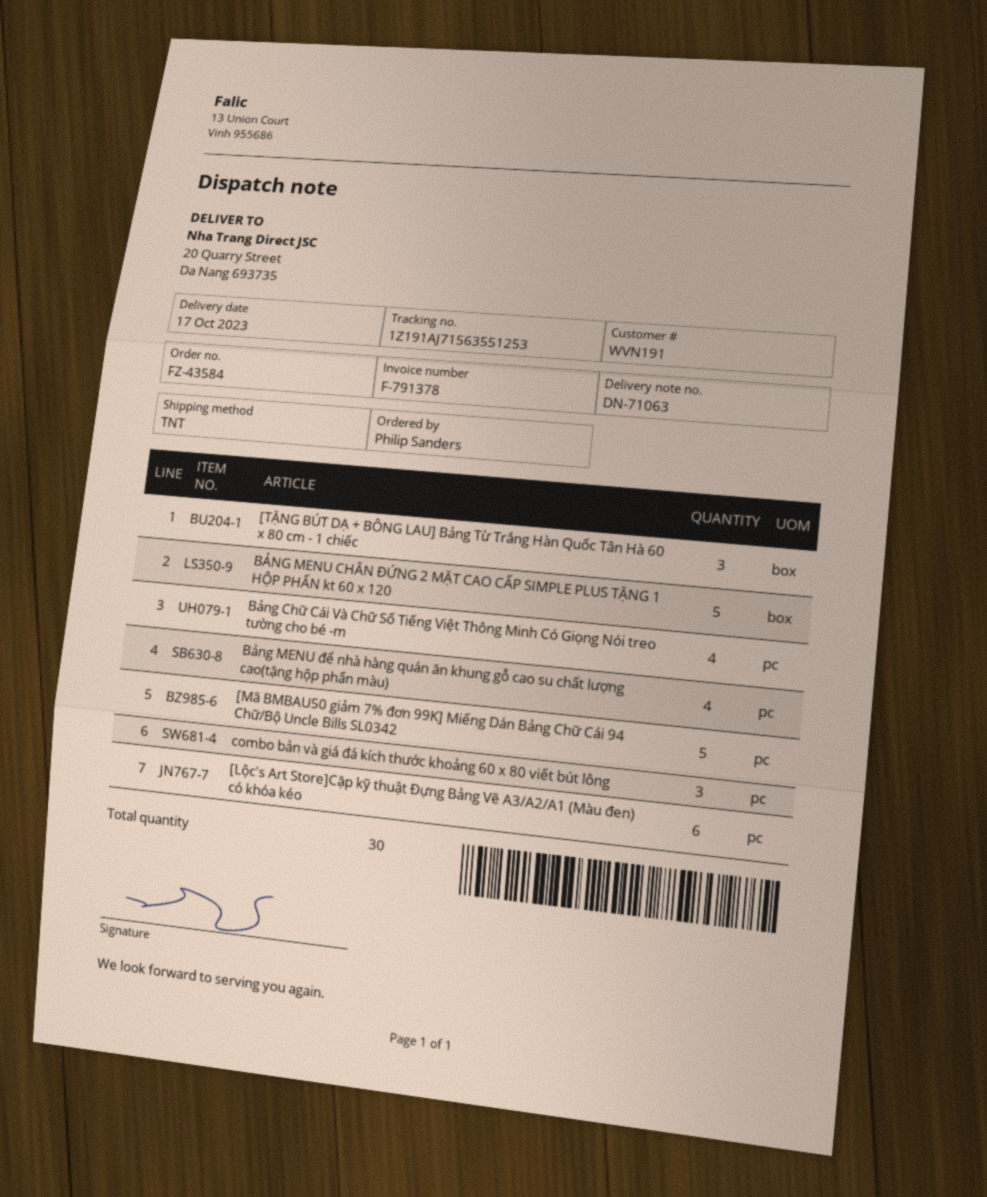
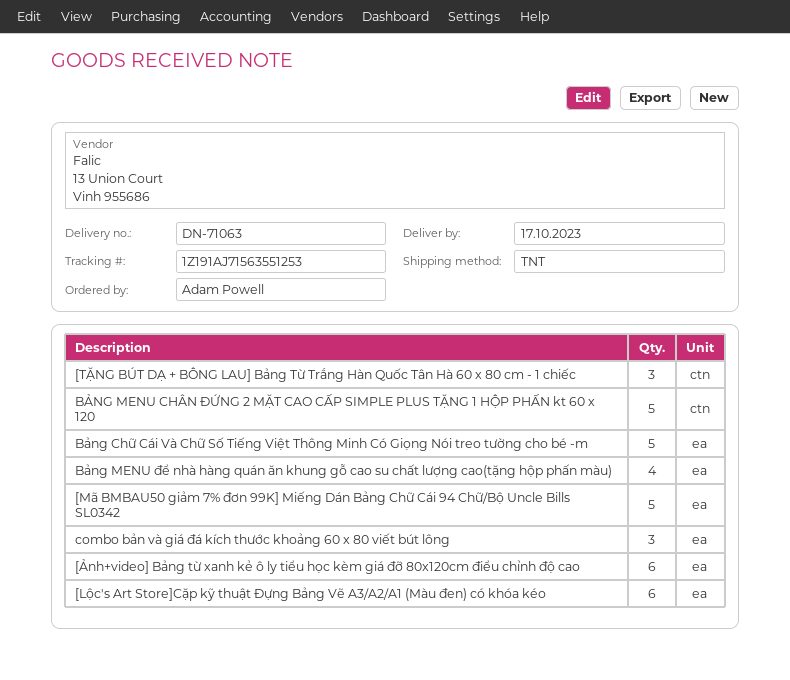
ordered by: Philip Sanders -> Adam Powell
Bảng Chữ Cái Và Chữ Số Tiếng Việt Thông Minh Có Giọng Nói treo tường cho bé -m: 4 -> 5
[Ảnh+video] Bảng từ xanh kẻ ô ly tiểu học kèm giá đỡ 80x120cm điểu chỉnh độ cao: none -> 6

